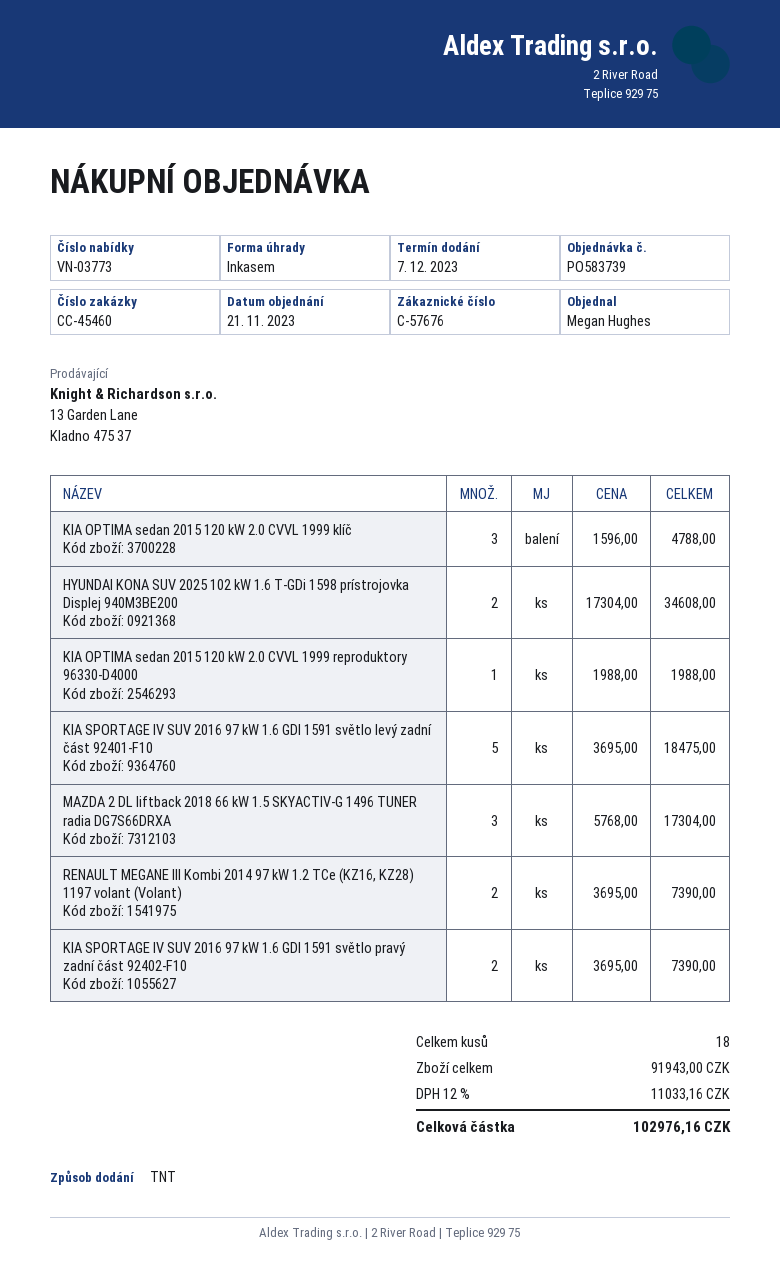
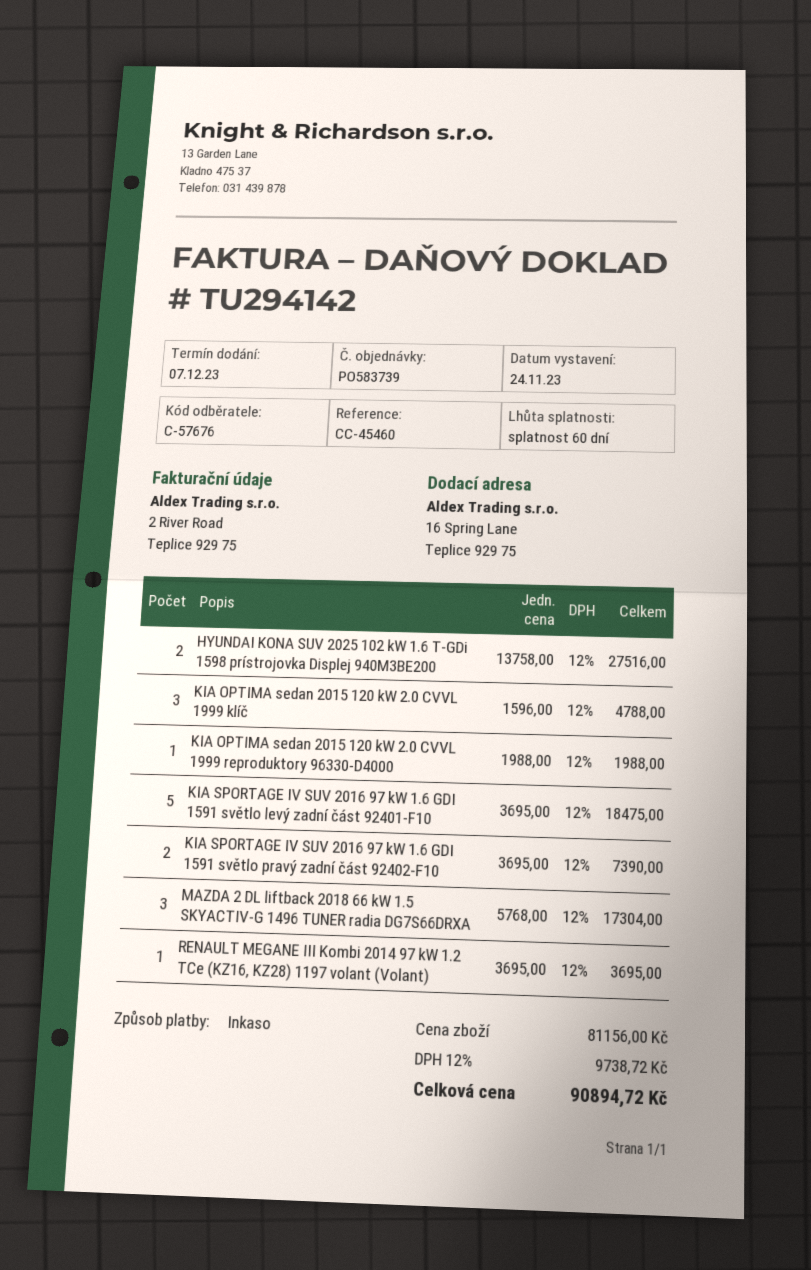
HYUNDAI KONA SUV 2025 102 kW 1.6 T-GDi 1598 prístrojovka Displej 940M3BE200: 2 x 17304.00 = 34608.00 -> 2 x 13758.00 = 27516.00
RENAULT MEGANE III Kombi 2014 97 kW 1.2 TCe (KZ16, KZ28) 1197 volant (Volant): 2 x 3695.00 = 7390.00 -> 1 x 3695.00 = 3695.00
subtotal: 91943.00 -> 81156.00
tax: 12% = 11033.16 -> 12% = 9738.72
total: 102976.16 -> 90894.72

